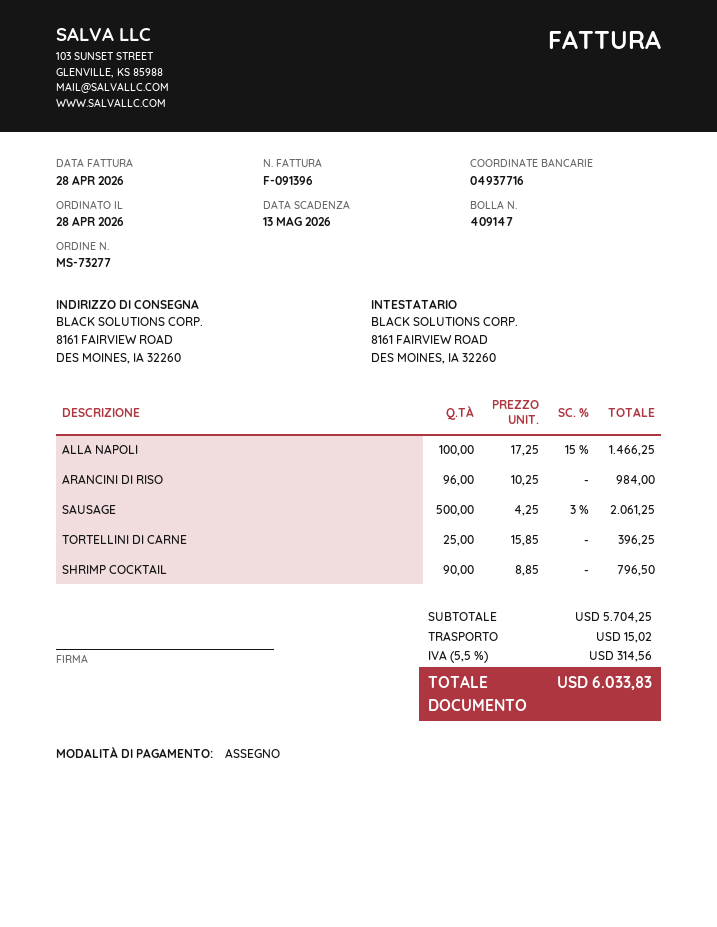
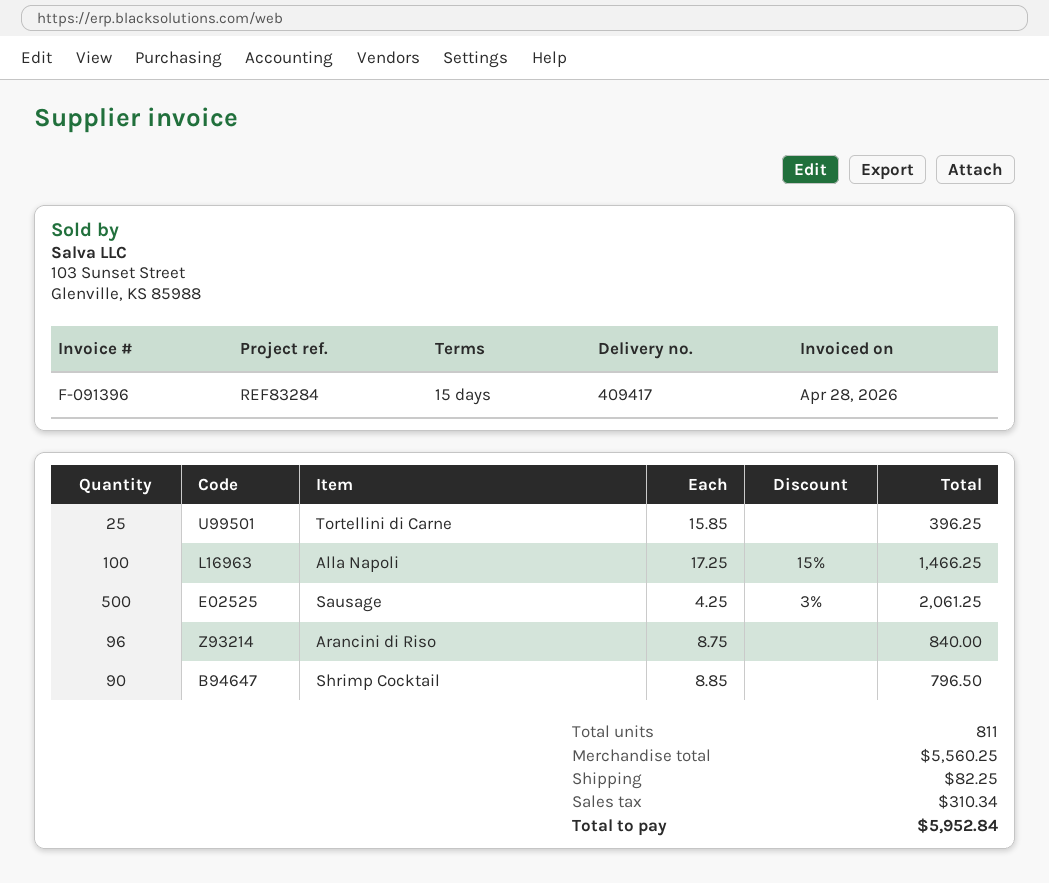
delivery note number: 409147 -> 409417
ARANCINI DI RISO: 96 x 10.25 = 984.00 -> 96 x 8.75 = 840.00
subtotal: 5704.25 -> 5560.25
shipping: 15.02 -> 82.25
tax: 314.56 -> 310.34
total: 6033.83 -> 5952.84

